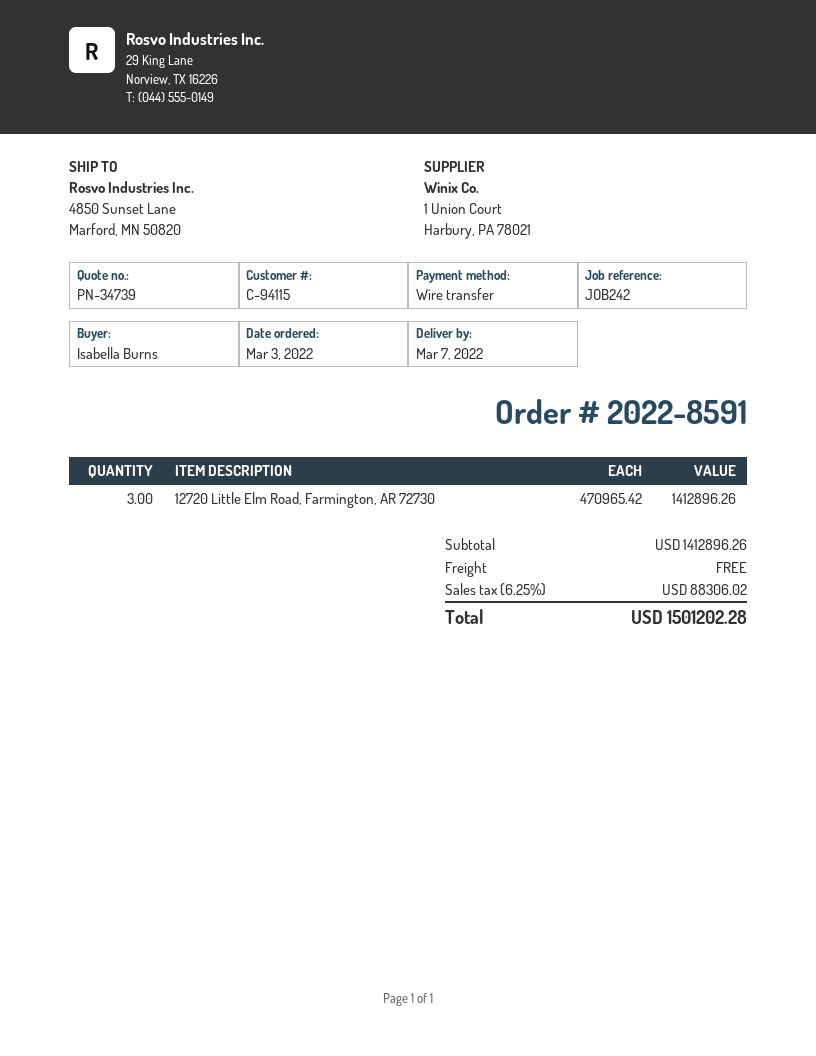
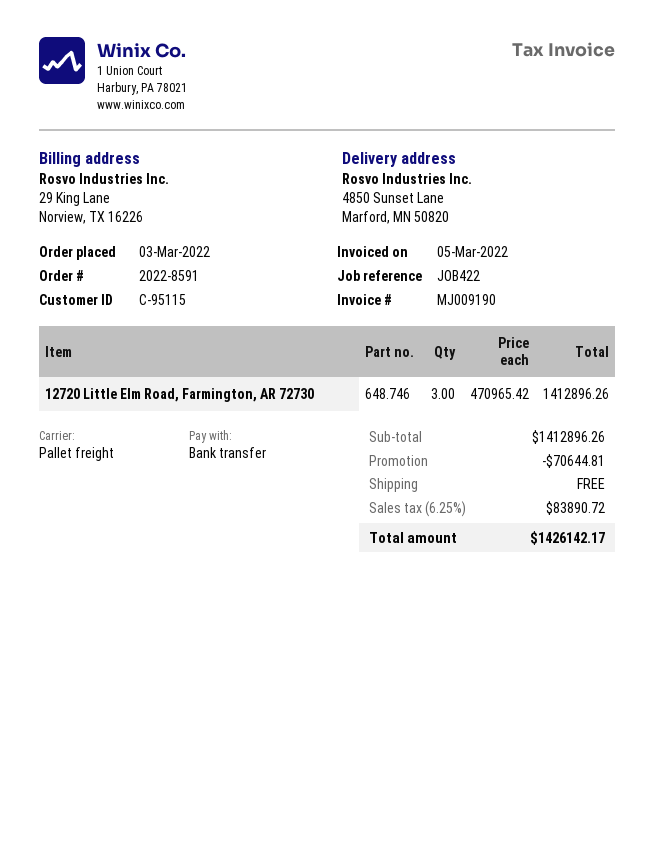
customer number: C-94115 -> C-95115
reference: JOB242 -> JOB422
discount: none -> 70644.81
tax: 6.25% = 88306.02 -> 6.25% = 83890.72
total: 1501202.28 -> 1426142.17

